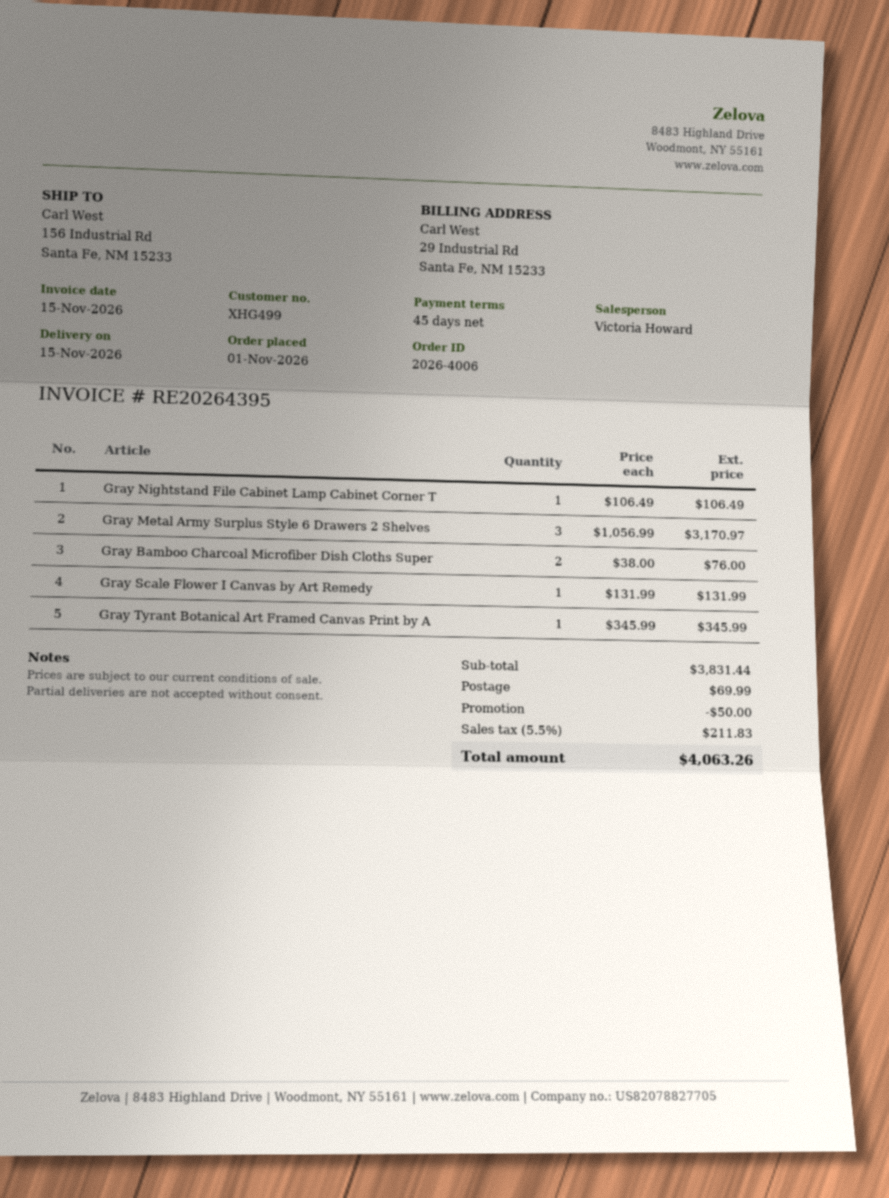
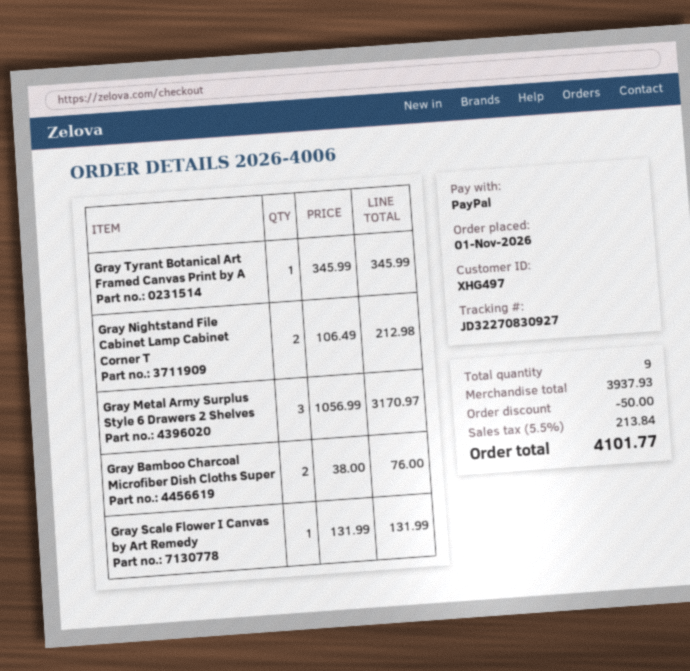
customer number: XHG499 -> XHG497
Gray Nightstand File Cabinet Lamp Cabinet Corner T: 1 x 106.49 = 106.49 -> 2 x 106.49 = 212.98
subtotal: 3831.44 -> 3937.93
shipping: 69.99 -> none
tax: 5.5% = 211.83 -> 5.5% = 213.84
total: 4063.26 -> 4101.77

